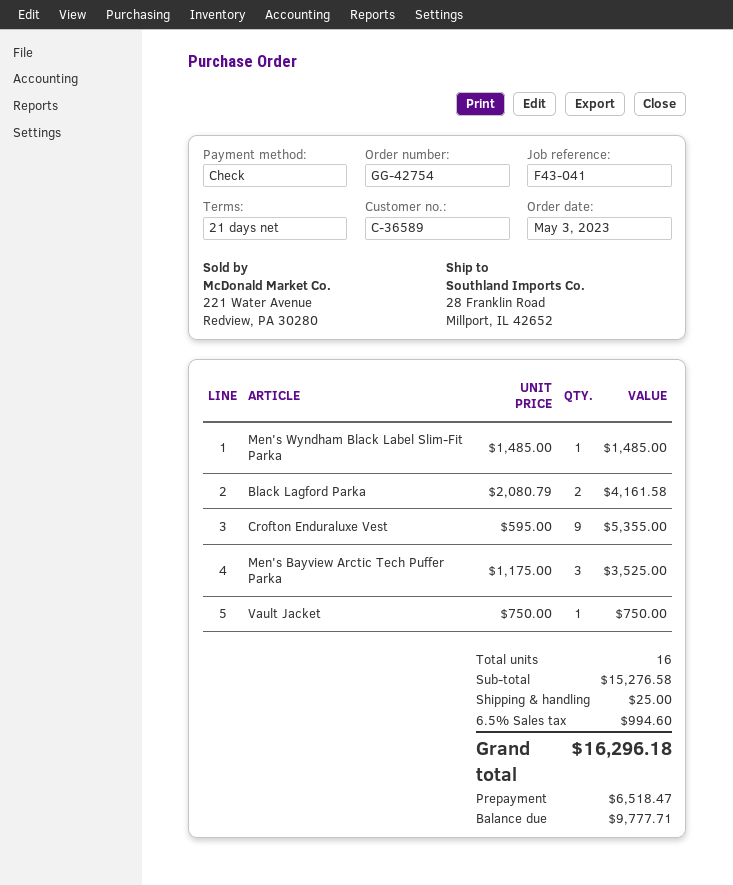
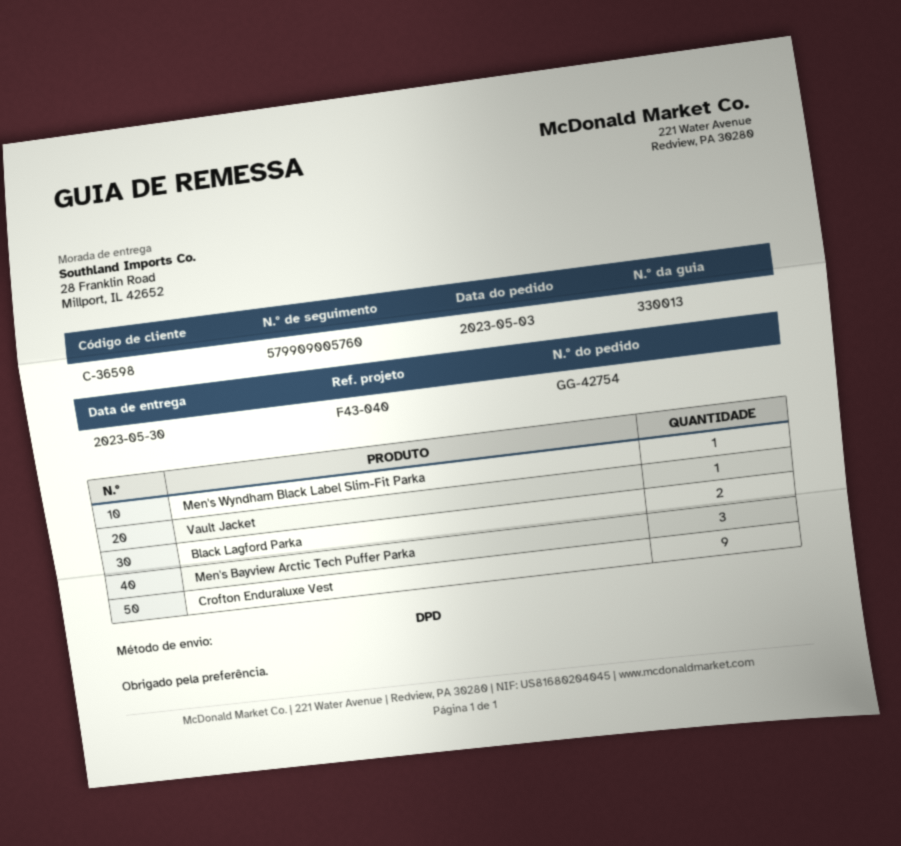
customer number: C-36589 -> C-36598
reference: F43-041 -> F43-040

